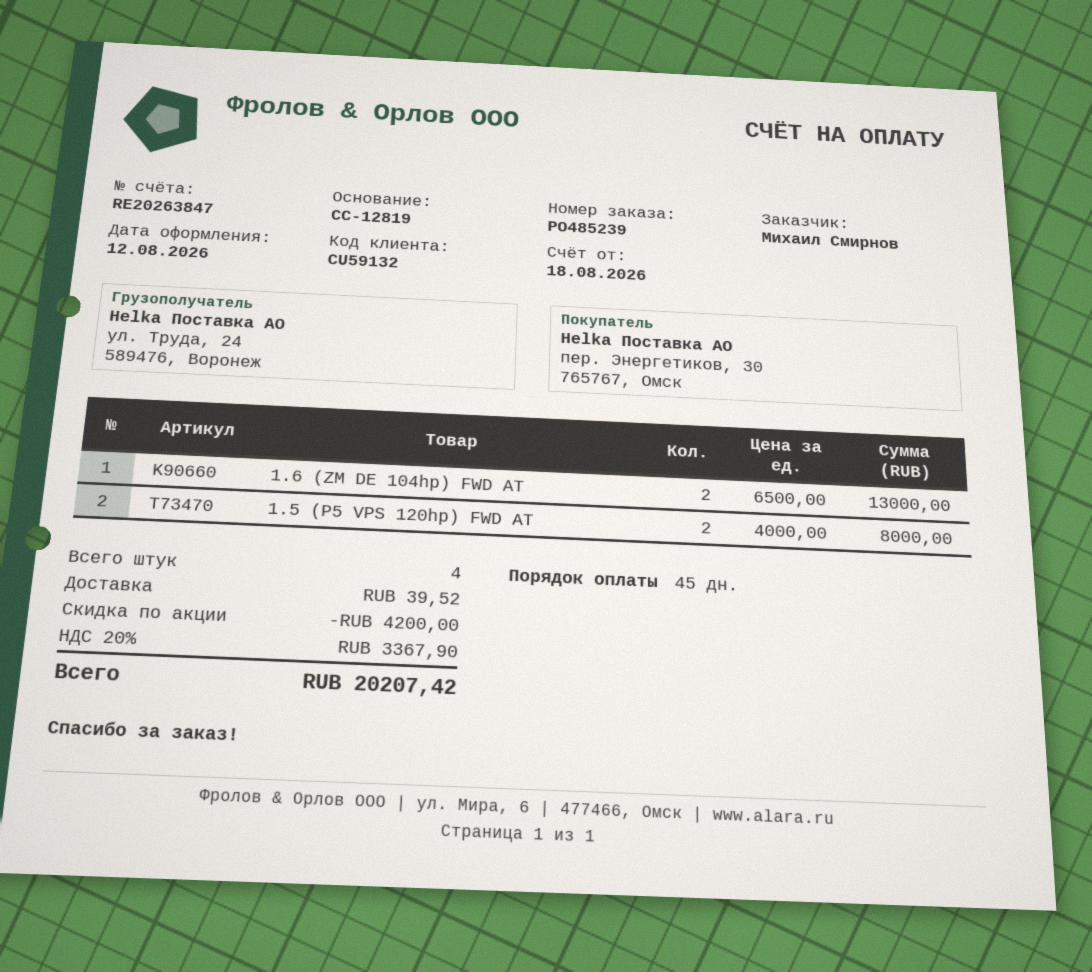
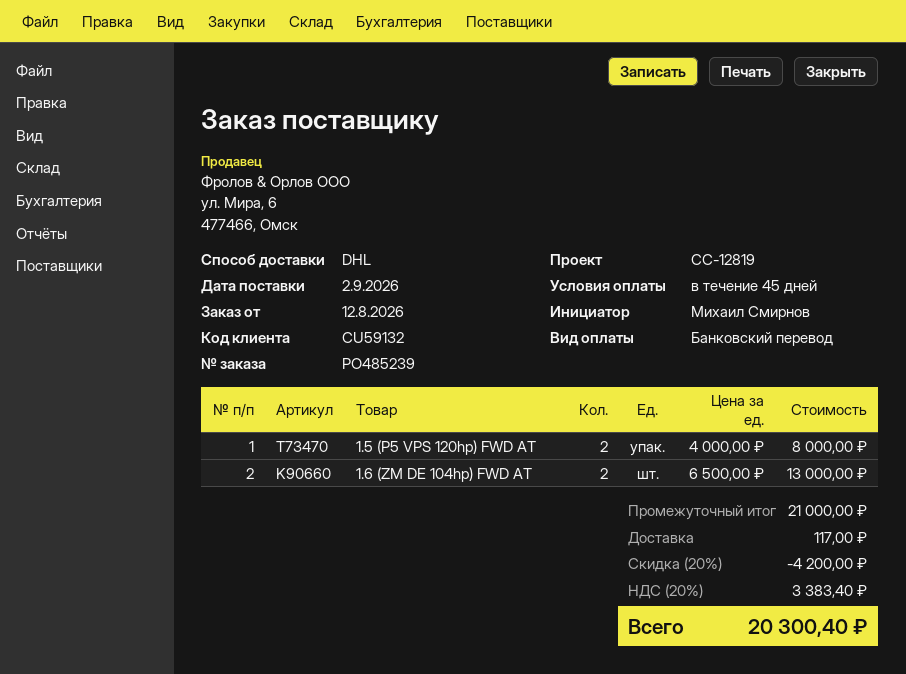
shipping: 39.52 -> 117.00
tax: 20% = 3367.90 -> 20% = 3383.40
total: 20207.42 -> 20300.40

